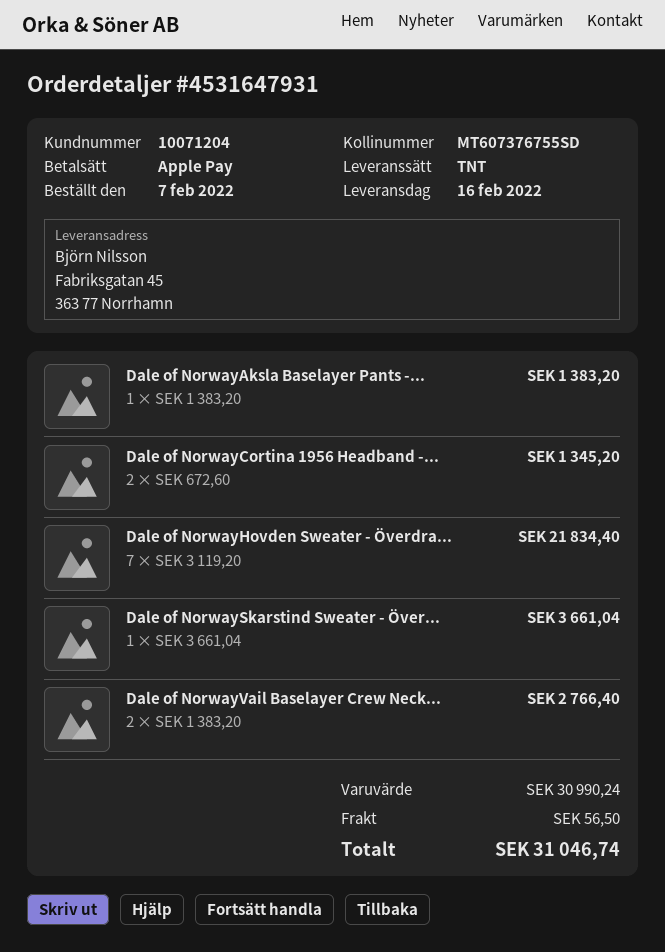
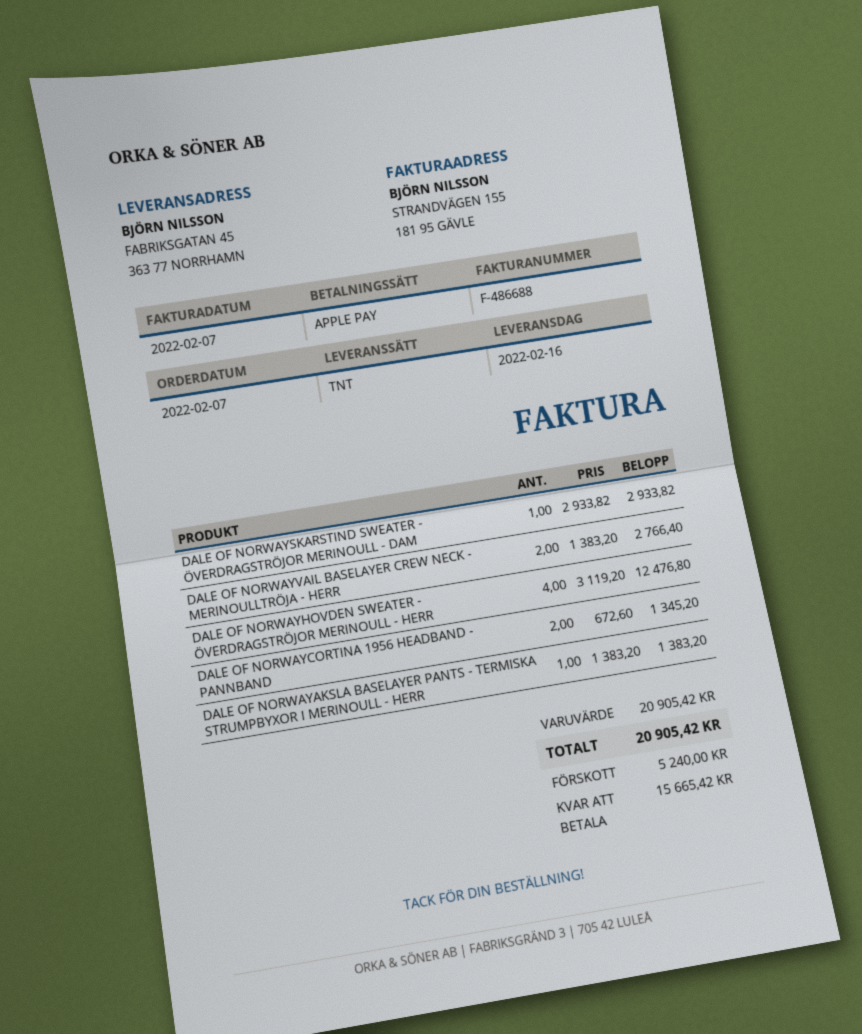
Dale of NorwayHovden Sweater - Överdra...: 7 x 3119.20 = 21834.40 -> 4 x 3119.20 = 12476.80
Dale of NorwaySkarstind Sweater - Över...: 1 x 3661.04 = 3661.04 -> 1 x 2933.82 = 2933.82
subtotal: 30990.24 -> 20905.42
shipping: 56.50 -> none
total: 31046.74 -> 20905.42

